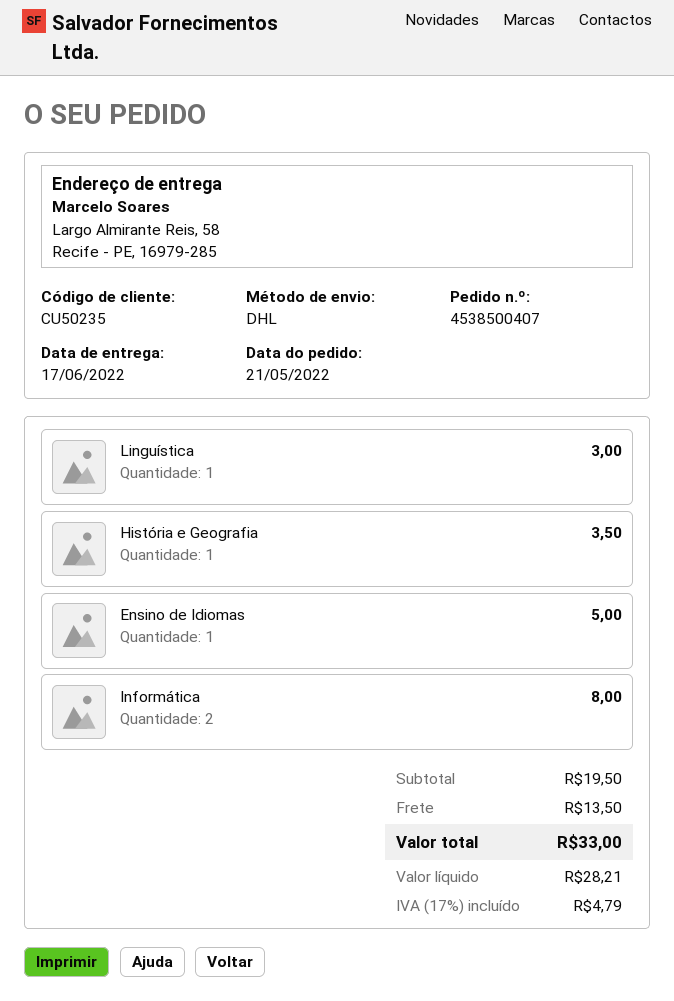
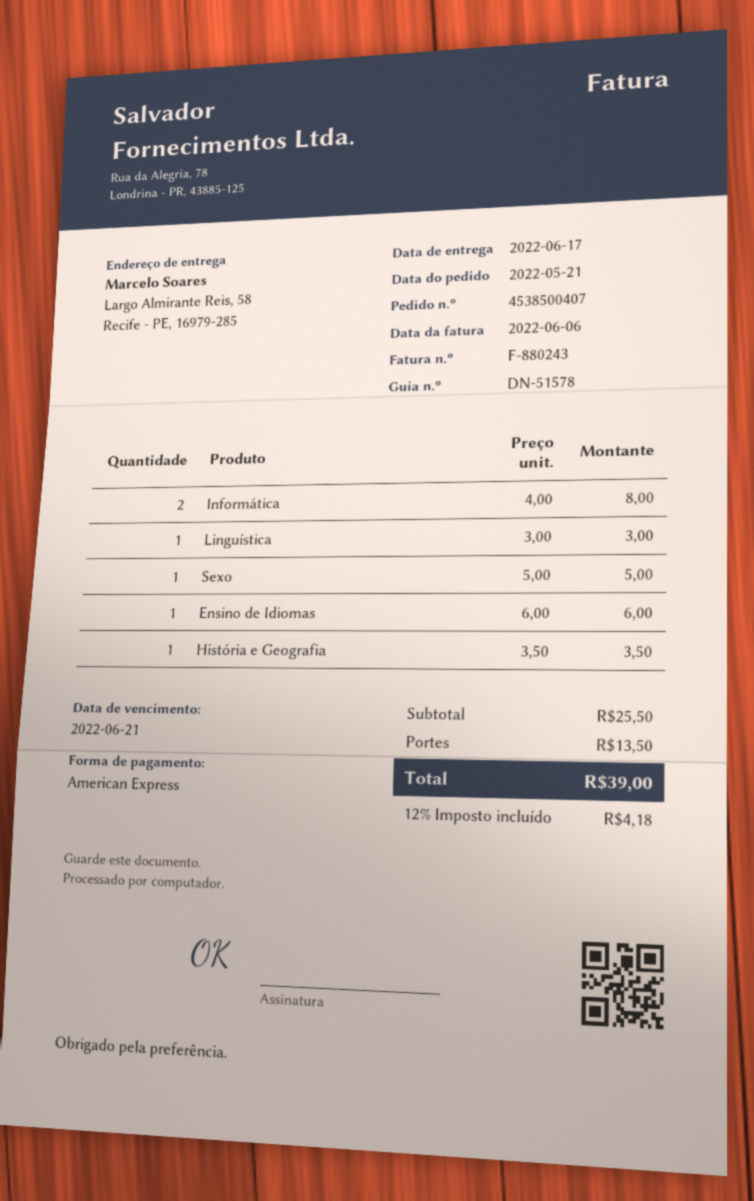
Ensino de Idiomas: 1 for 5.00 -> 1 for 6.00
Sexo: none -> 1 for 5.00
subtotal: 19.50 -> 25.50
tax: 17% = 4.79 -> 12% = 4.18
total: 33.00 -> 39.00

